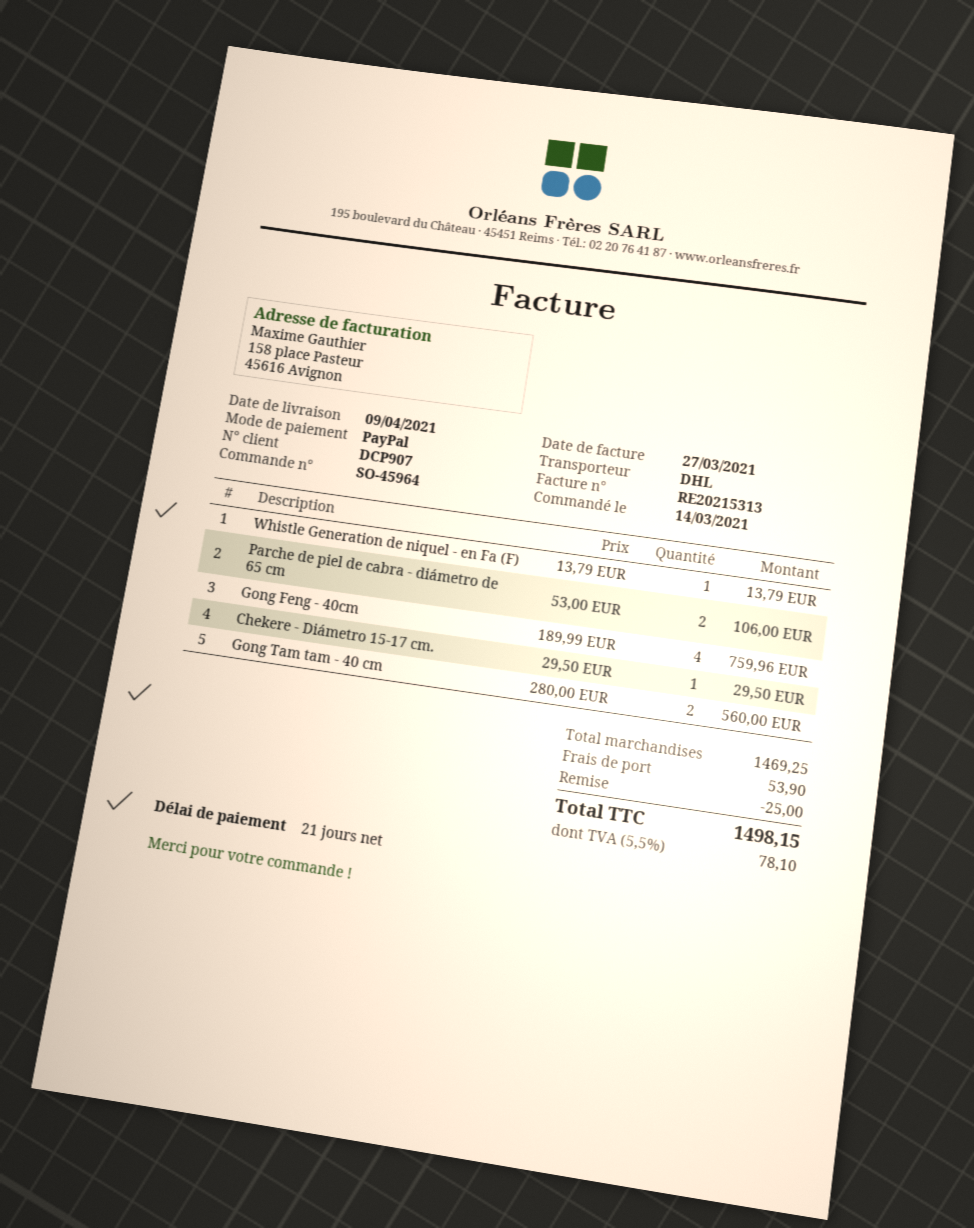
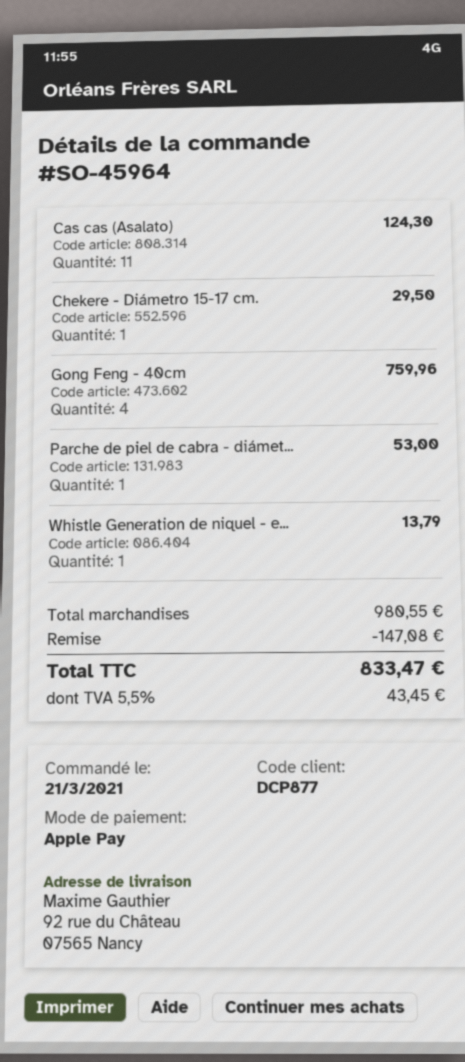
order date: 2021-03-14 -> 2021-03-21
customer number: DCP907 -> DCP877
payment method: PayPal -> Apple Pay
Parche de piel de cabra - diámetro de 65 cm: 2 for 106.00 -> 1 for 53.00
Gong Tam tam - 40 cm: 2 for 560.00 -> none
Cas cas (Asalato): none -> 11 for 124.30
subtotal: 1469.25 -> 980.55
discount: 25.00 -> 147.08
shipping: 53.90 -> none
tax: 5.5% = 78.10 -> 5.5% = 43.45
total: 1498.15 -> 833.47

